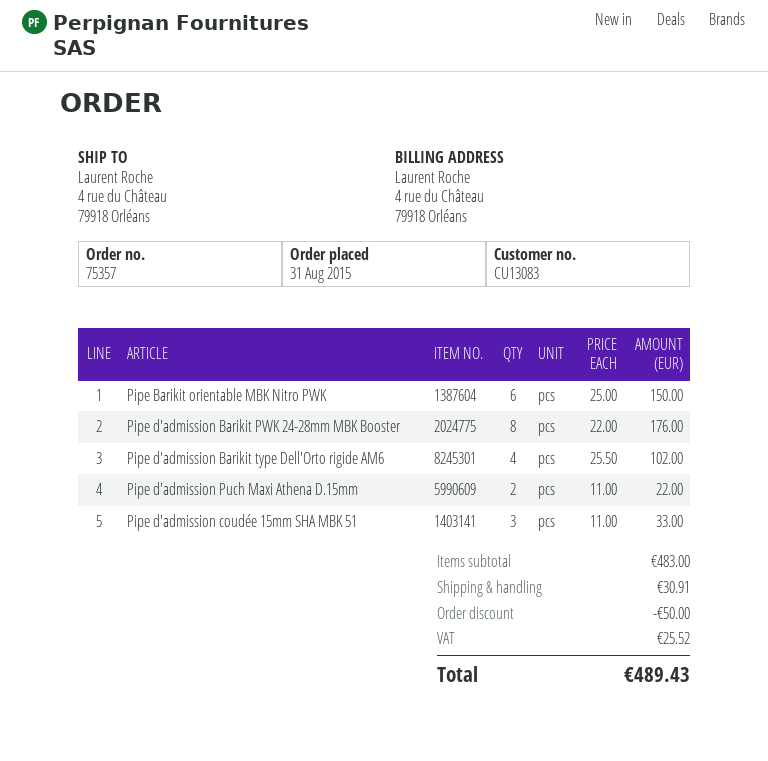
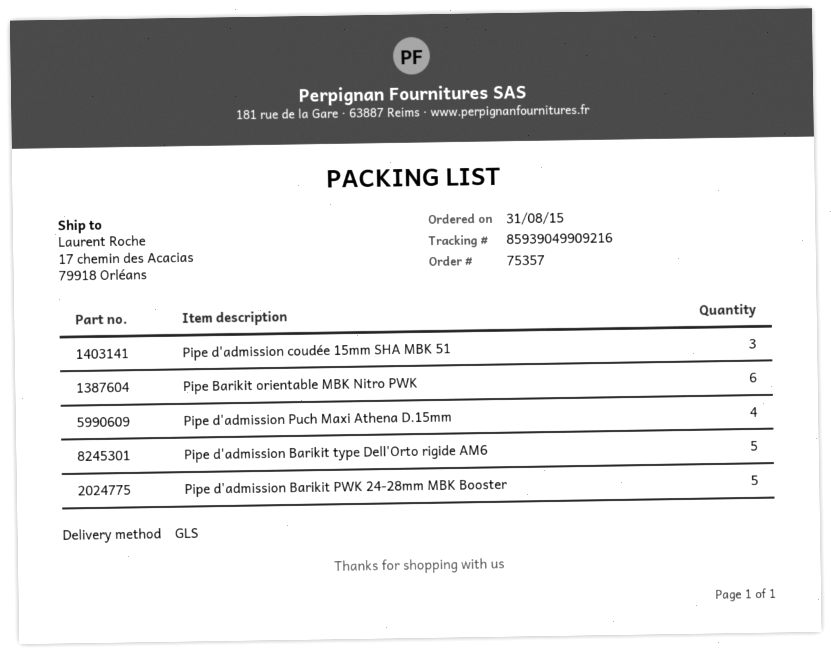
ship to: 4 rue du Château, 79918 Orléans -> 17 chemin des Acacias, 79918 Orléans
Pipe d'admission Barikit PWK 24-28mm MBK Booster: 8 -> 5
Pipe d'admission Barikit type Dell'Orto rigide AM6: 4 -> 5
Pipe d'admission Puch Maxi Athena D.15mm: 2 -> 4

